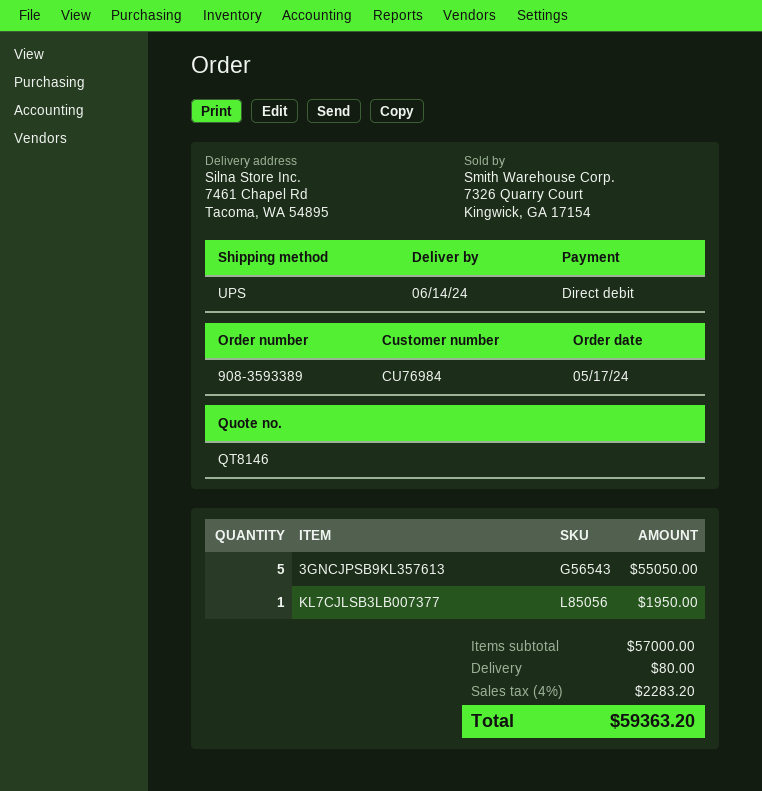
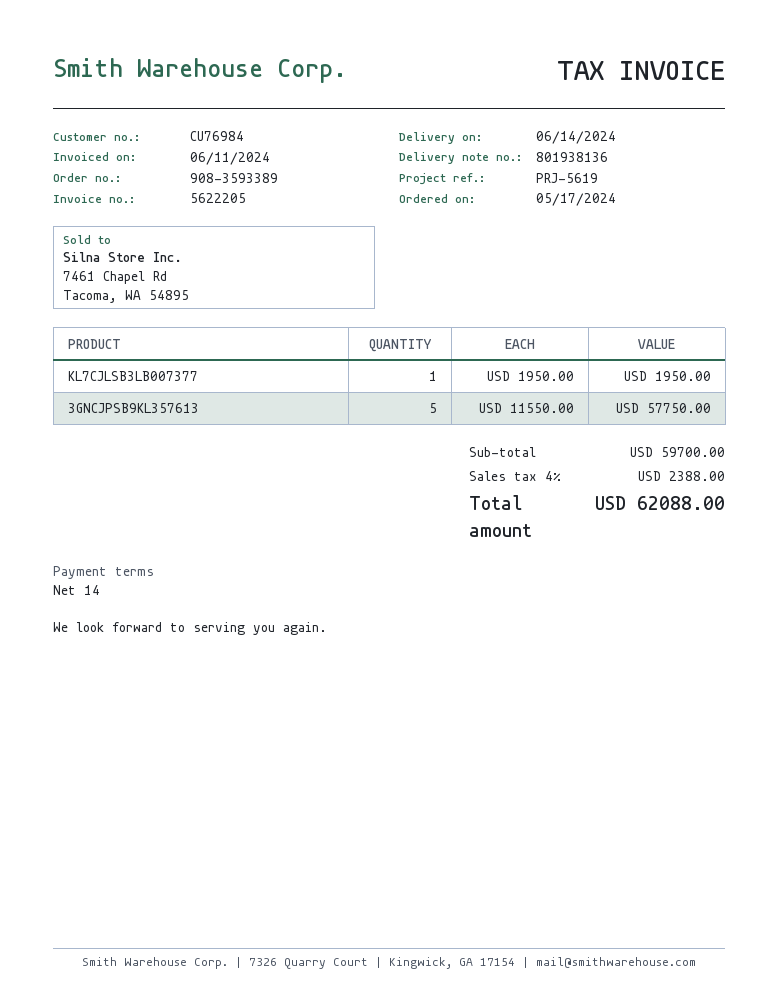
3GNCJPSB9KL357613: 5 for 55050.00 -> 5 for 57750.00
subtotal: 57000.00 -> 59700.00
shipping: 80.00 -> none
tax: 4% = 2283.20 -> 4% = 2388.00
total: 59363.20 -> 62088.00

